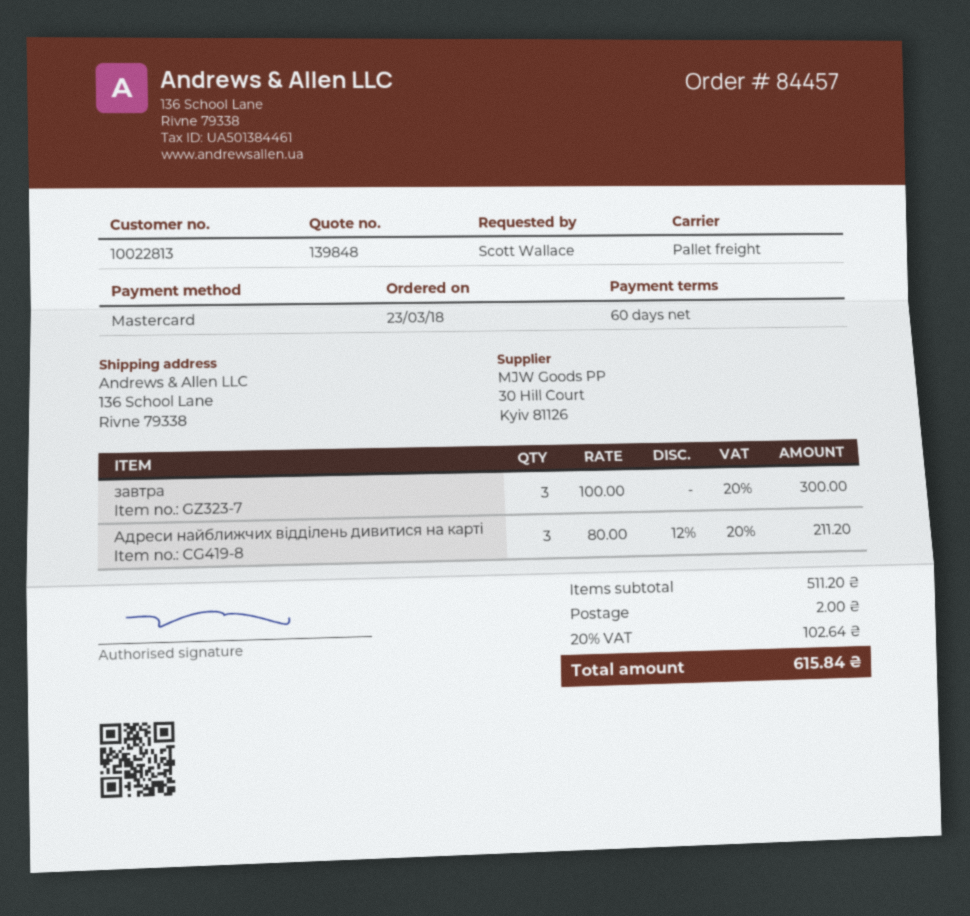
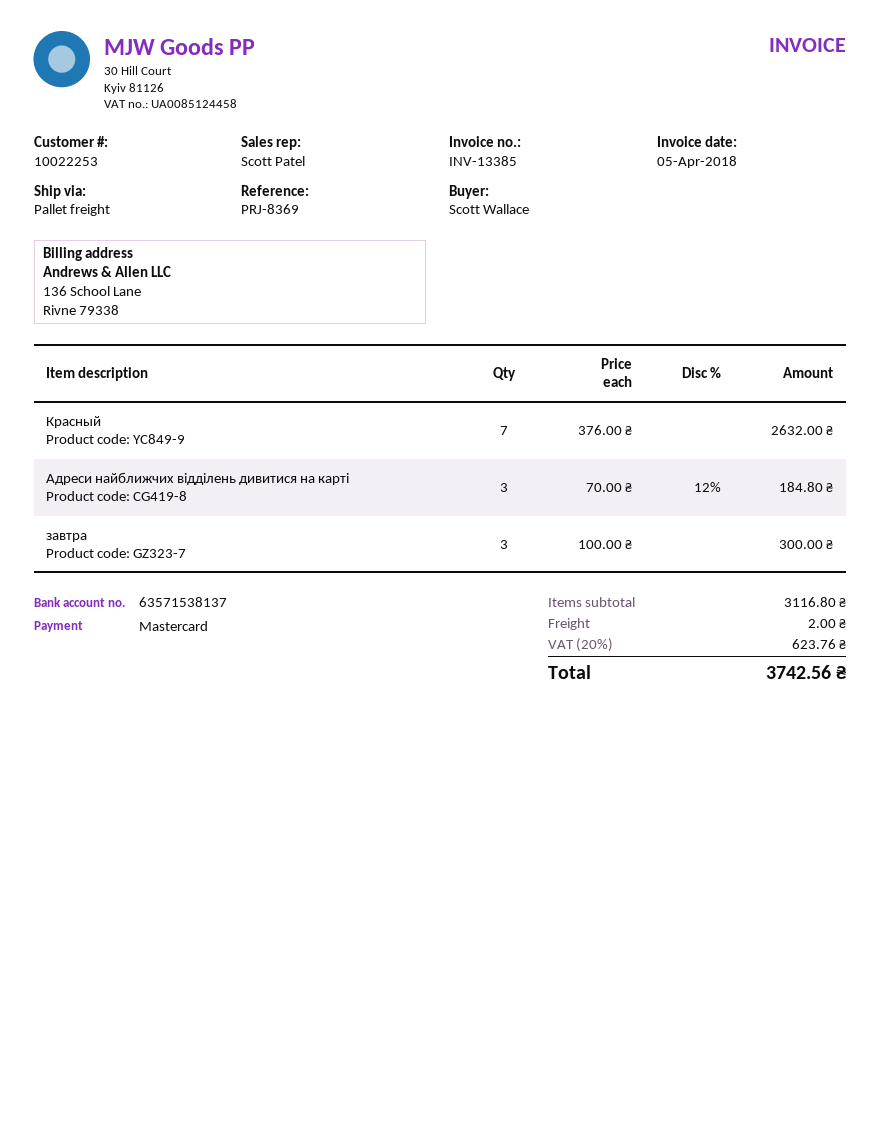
customer number: 10022813 -> 10022253
Адреси найближчих відділень дивитися на карті: 3 x 80.00 - 12% = 211.20 -> 3 x 70.00 - 12% = 184.80
Красный: none -> 7 x 376.00 = 2632.00
subtotal: 511.20 -> 3116.80
tax: 20% = 102.64 -> 20% = 623.76
total: 615.84 -> 3742.56

